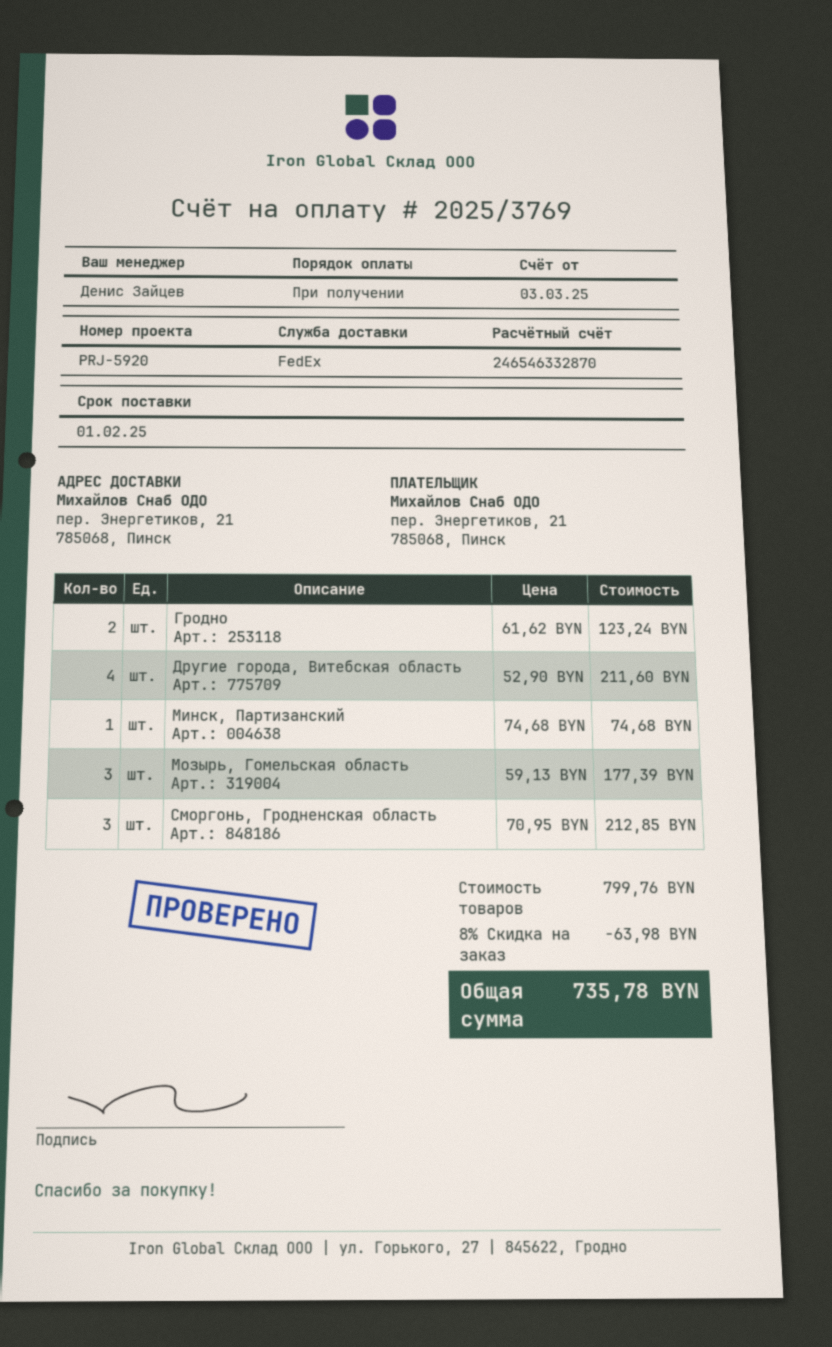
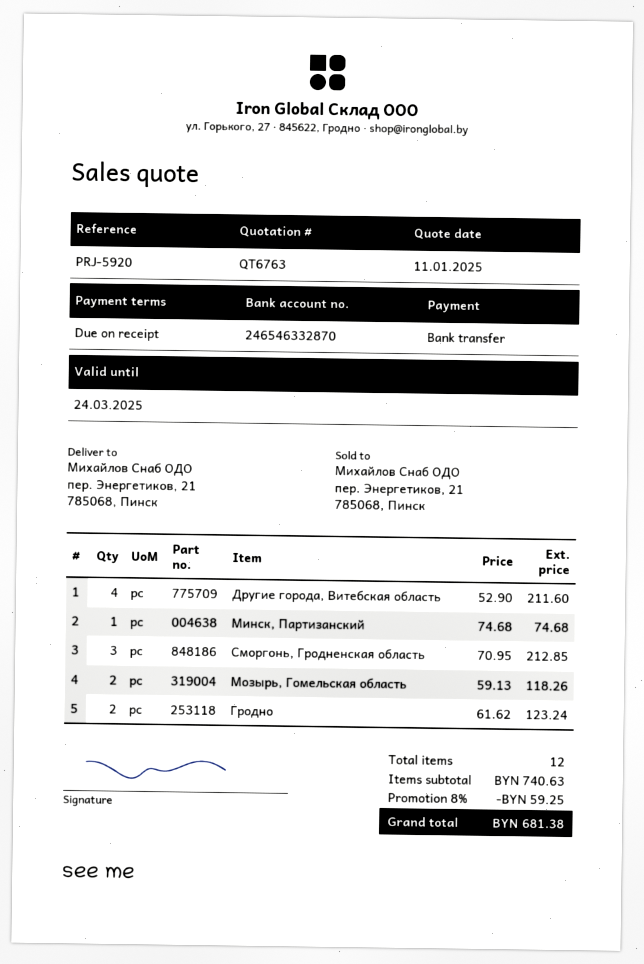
Мозырь, Гомельская область: 3 x 59.13 = 177.39 -> 2 x 59.13 = 118.26
subtotal: 799.76 -> 740.63
discount: 8% = 63.98 -> 8% = 59.25
total: 735.78 -> 681.38

